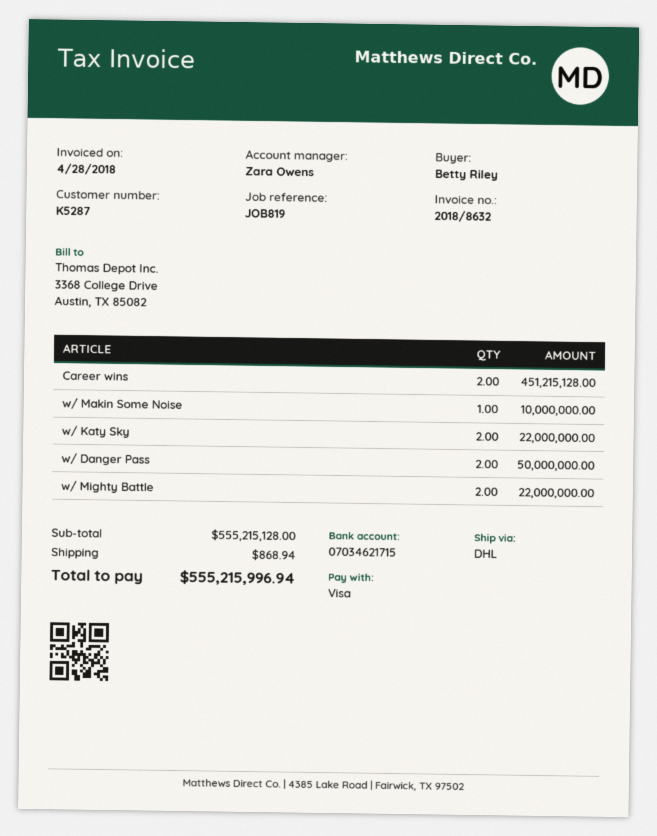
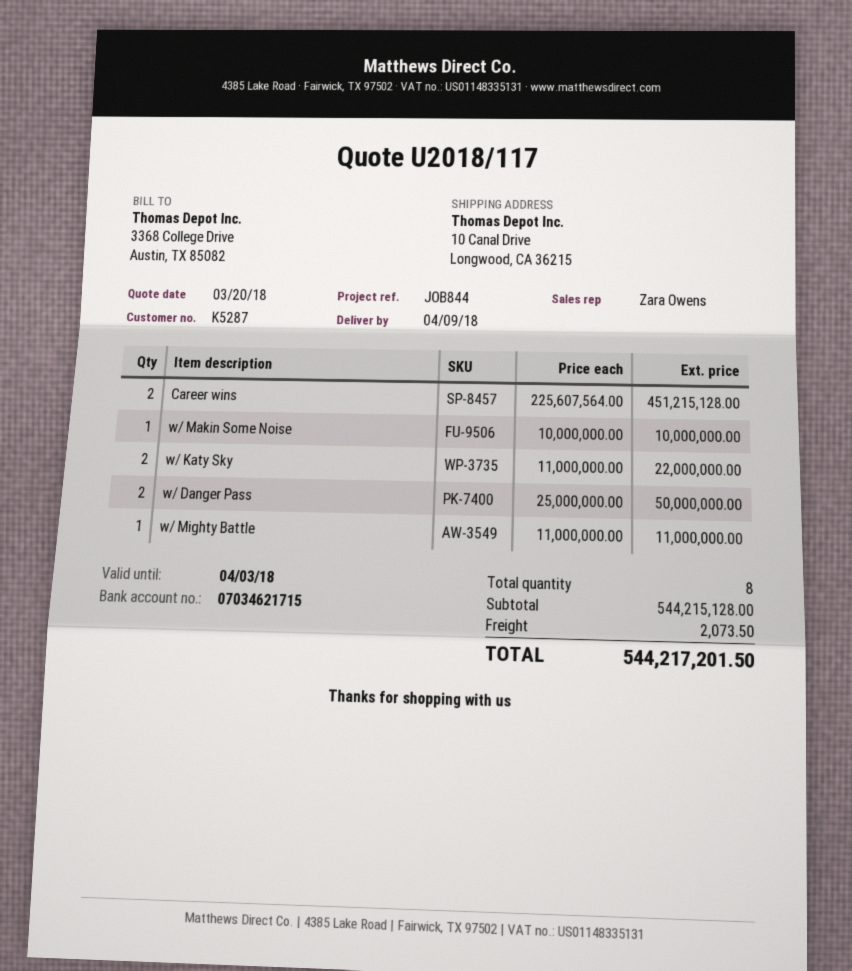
reference: JOB819 -> JOB844
w/ Mighty Battle: 2 for 22000000.00 -> 1 for 11000000.00
subtotal: 555215128.00 -> 544215128.00
shipping: 868.94 -> 2073.50
total: 555215996.94 -> 544217201.50

